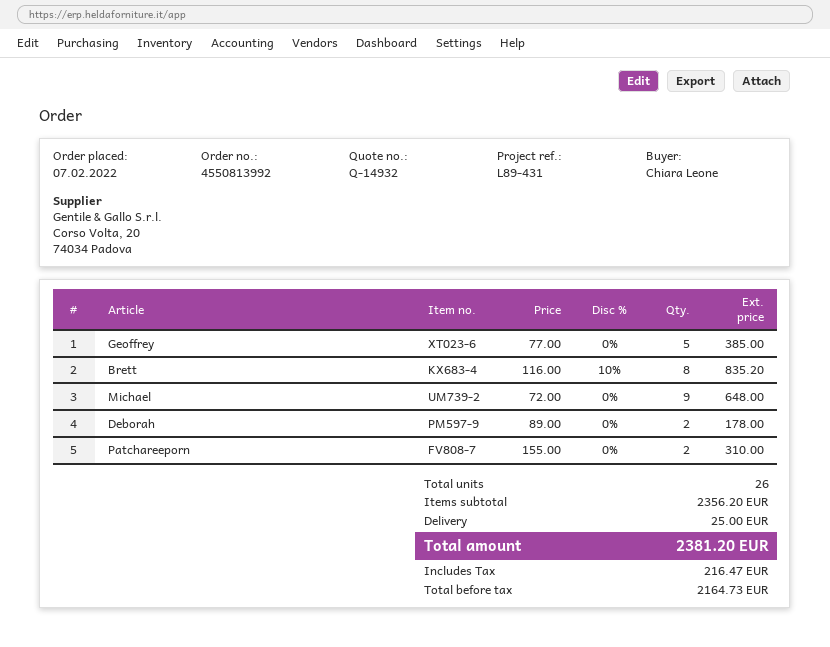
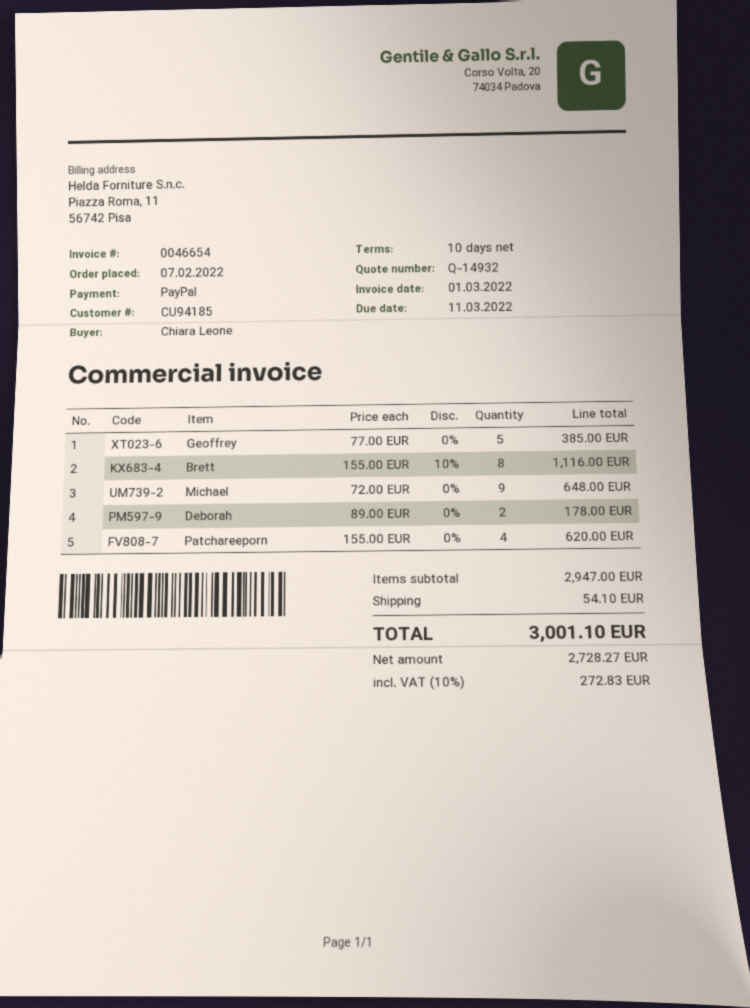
Brett: 8 x 116.00 - 10% = 835.20 -> 8 x 155.00 - 10% = 1116.00
Patchareeporn: 2 x 155.00 = 310.00 -> 4 x 155.00 = 620.00
subtotal: 2356.20 -> 2947.00
shipping: 25.00 -> 54.10
net: 2164.73 -> 2728.27
tax: 216.47 -> 272.83
total: 2381.20 -> 3001.10

